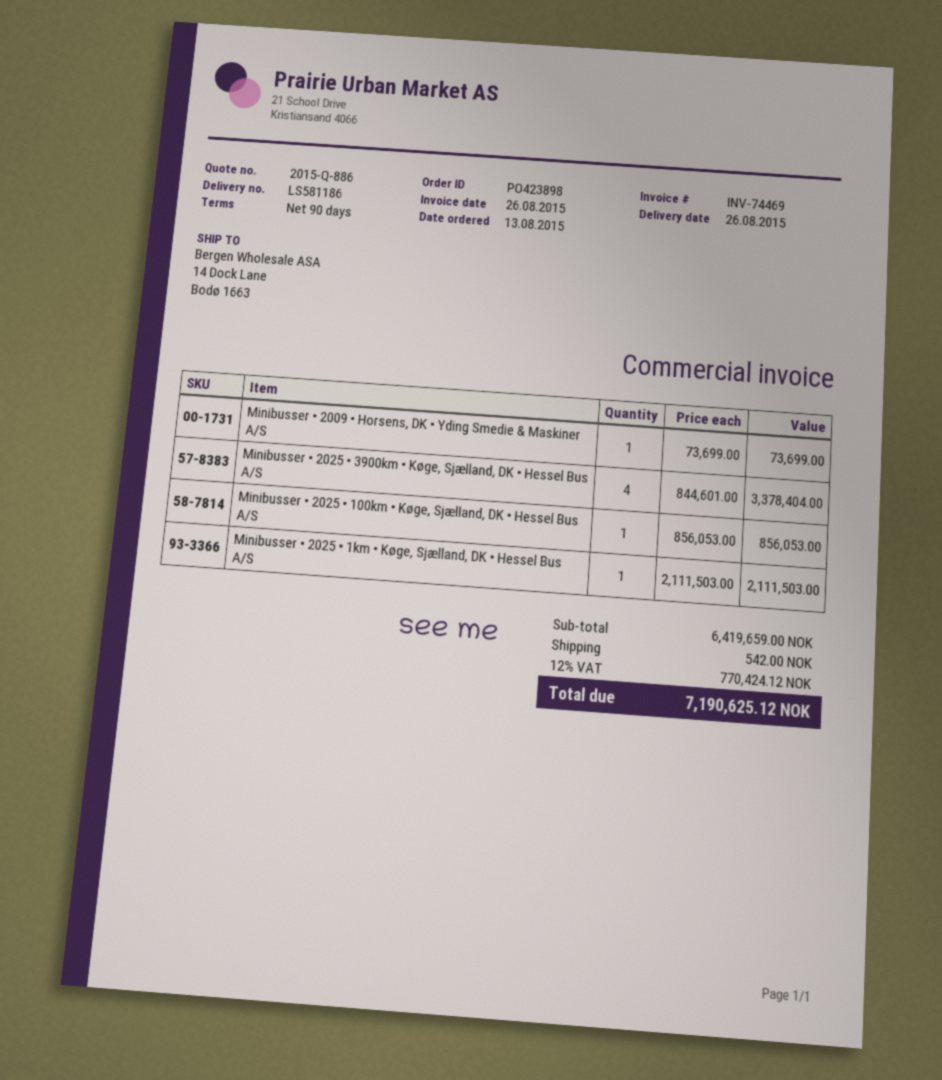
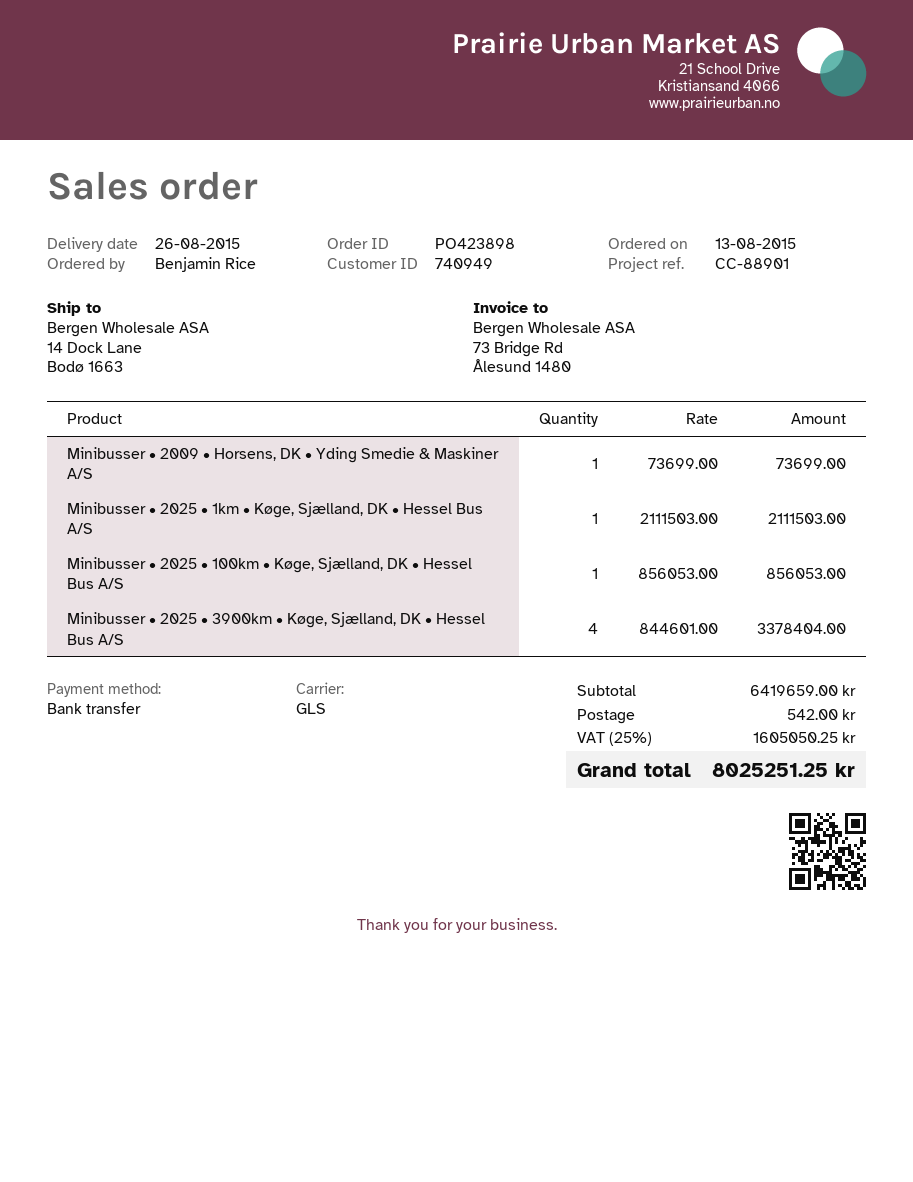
tax: 12% = 770424.12 -> 25% = 1605050.25
total: 7190625.12 -> 8025251.25

